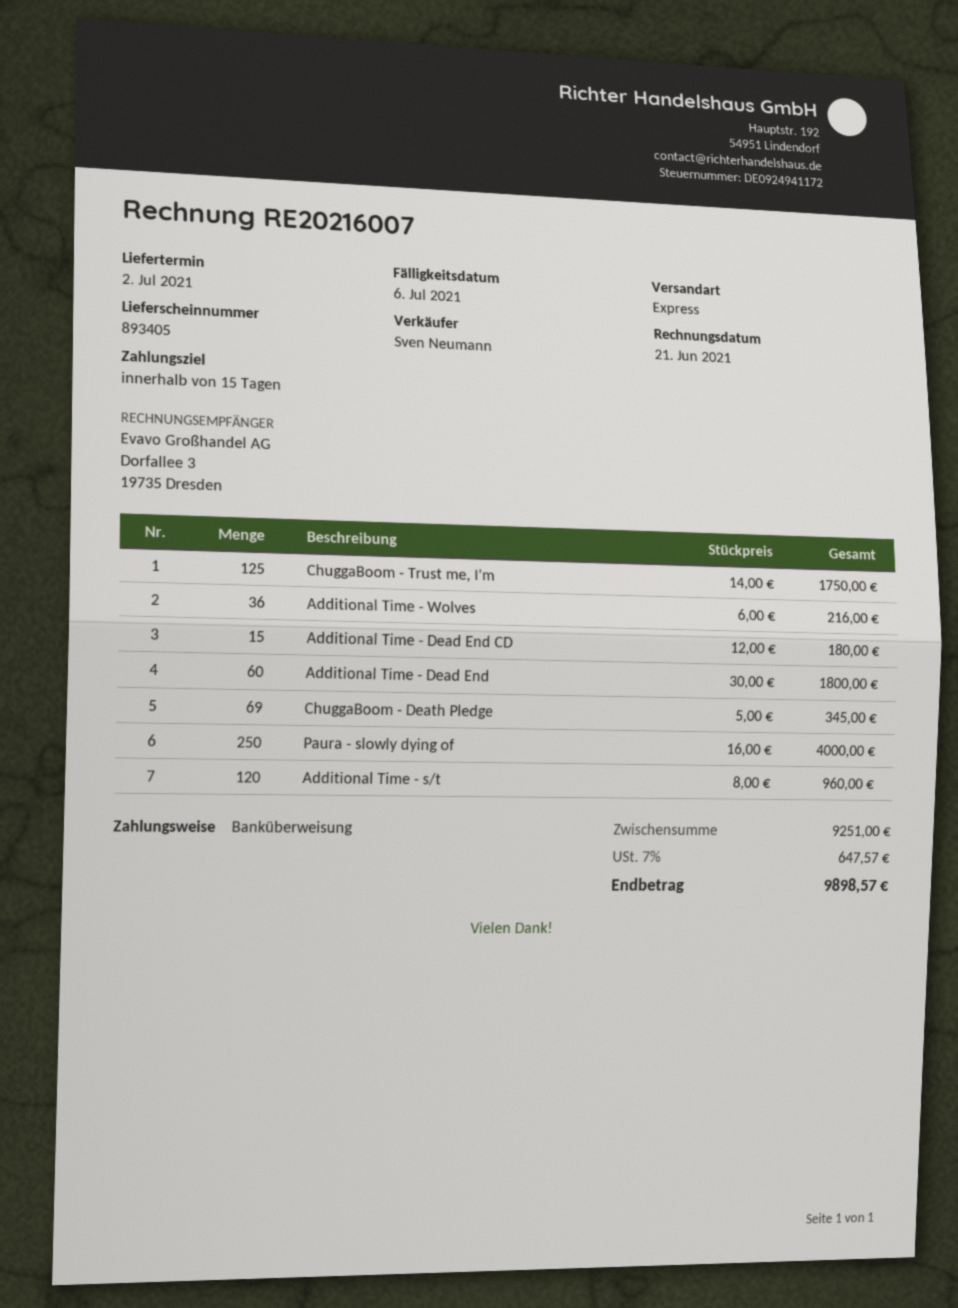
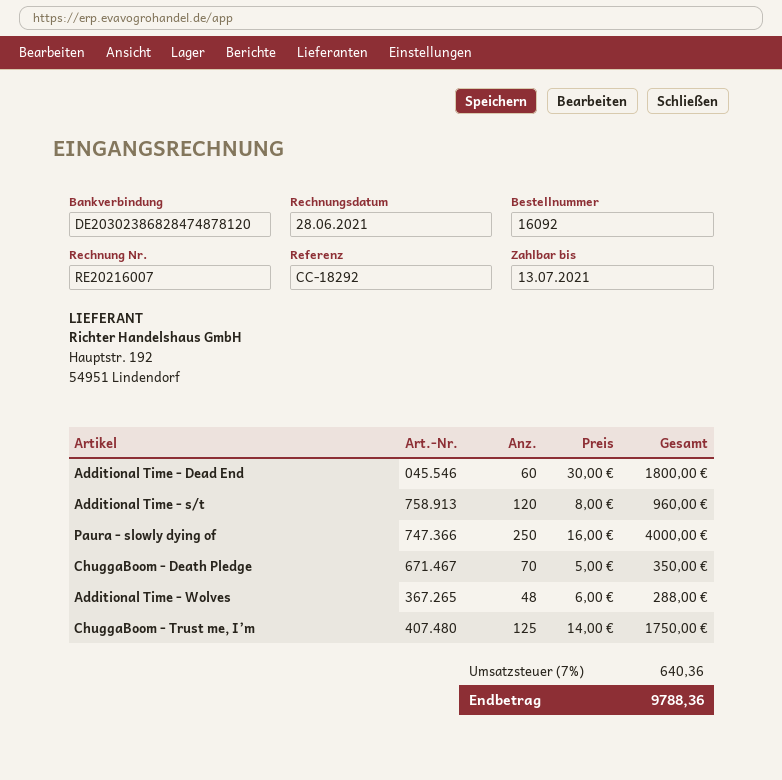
invoice date: 2021-06-21 -> 2021-06-28
due date: 2021-07-06 -> 2021-07-13
Additional Time - Wolves: 36 x 6.00 = 216.00 -> 48 x 6.00 = 288.00
Additional Time - Dead End CD: 15 x 12.00 = 180.00 -> none
ChuggaBoom - Death Pledge: 69 x 5.00 = 345.00 -> 70 x 5.00 = 350.00
tax: 7% = 647.57 -> 7% = 640.36
total: 9898.57 -> 9788.36

